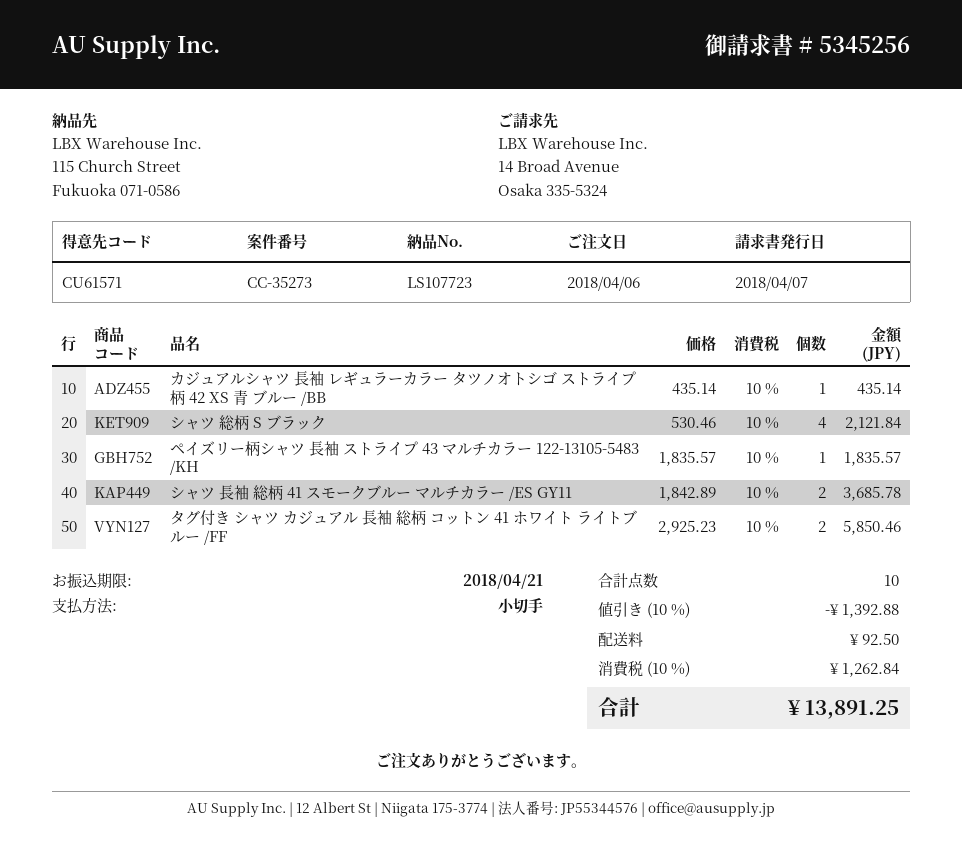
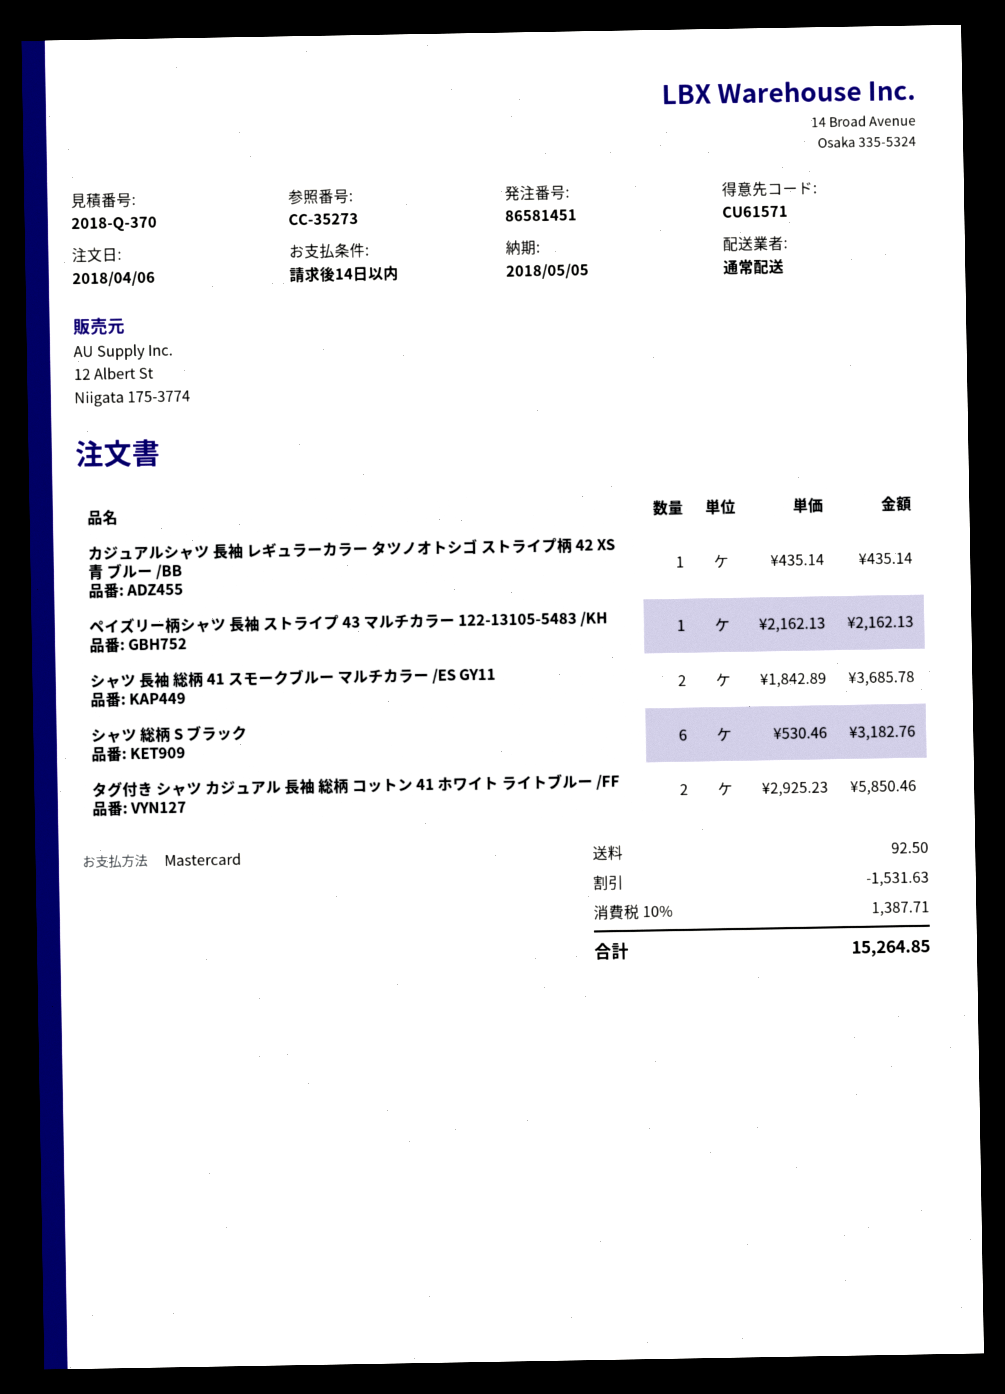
payment method: cheque -> Mastercard
シャツ 総柄 S ブラック: 4 x 530.46 = 2121.84 -> 6 x 530.46 = 3182.76
ペイズリー柄シャツ 長袖 ストライプ 43 マルチカラー 122-13105-5483 /KH: 1 x 1835.57 = 1835.57 -> 1 x 2162.13 = 2162.13
discount: 1392.88 -> 1531.63
tax: 10% = 1262.84 -> 10% = 1387.71
total: 13891.25 -> 15264.85

